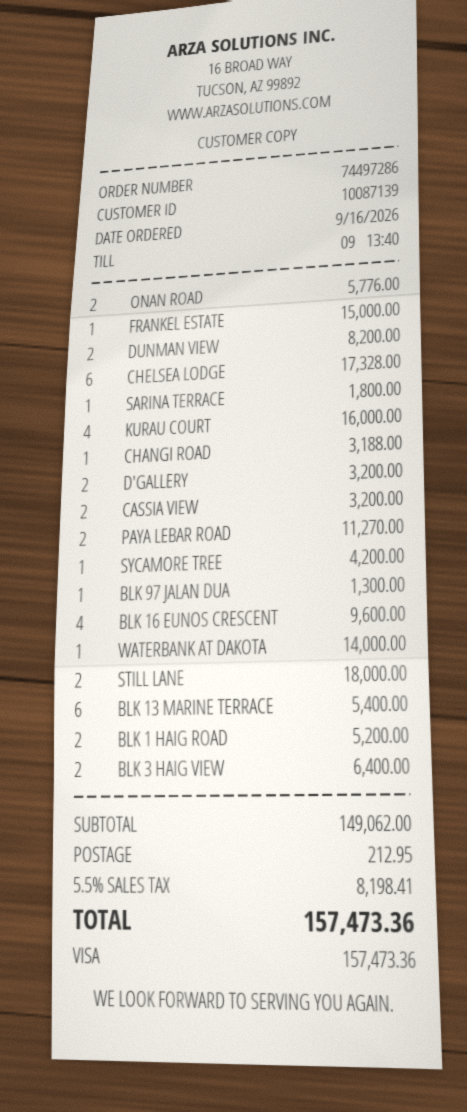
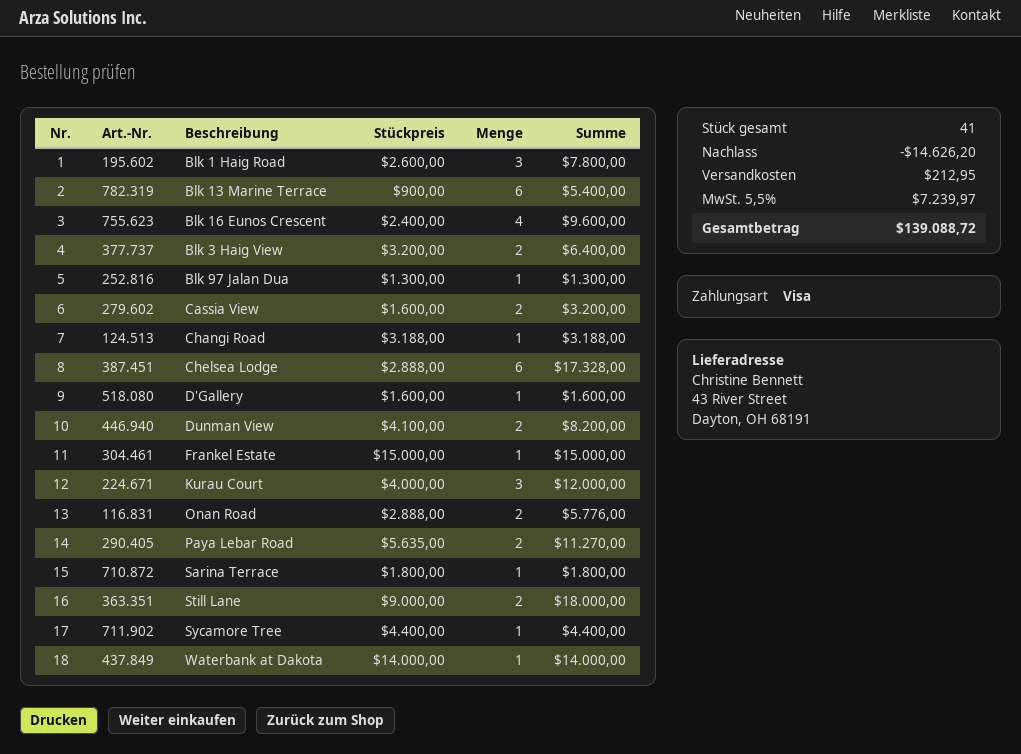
KURAU COURT: 4 for 16000.00 -> 3 for 12000.00
D'GALLERY: 2 for 3200.00 -> 1 for 1600.00
SYCAMORE TREE: 1 for 4200.00 -> 1 for 4400.00
BLK 1 HAIG ROAD: 2 for 5200.00 -> 3 for 7800.00
discount: none -> 14626.20
tax: 5.5% = 8198.41 -> 5.5% = 7239.97
total: 157473.36 -> 139088.72

